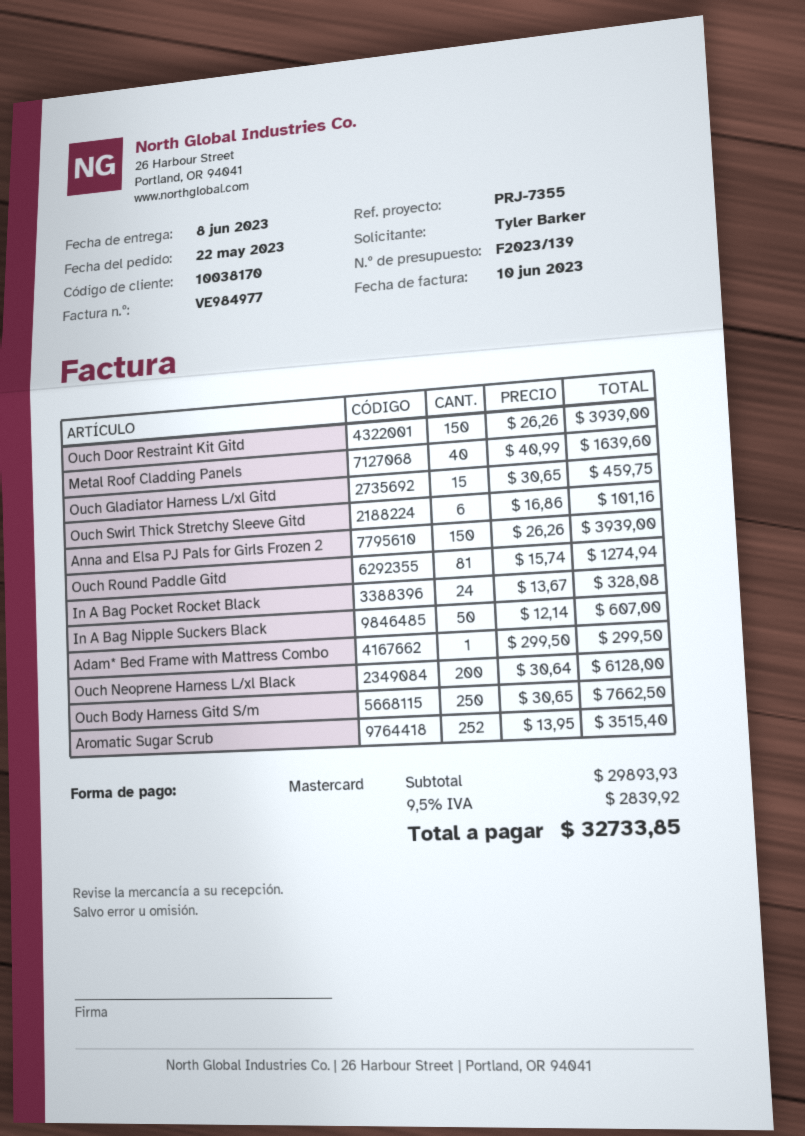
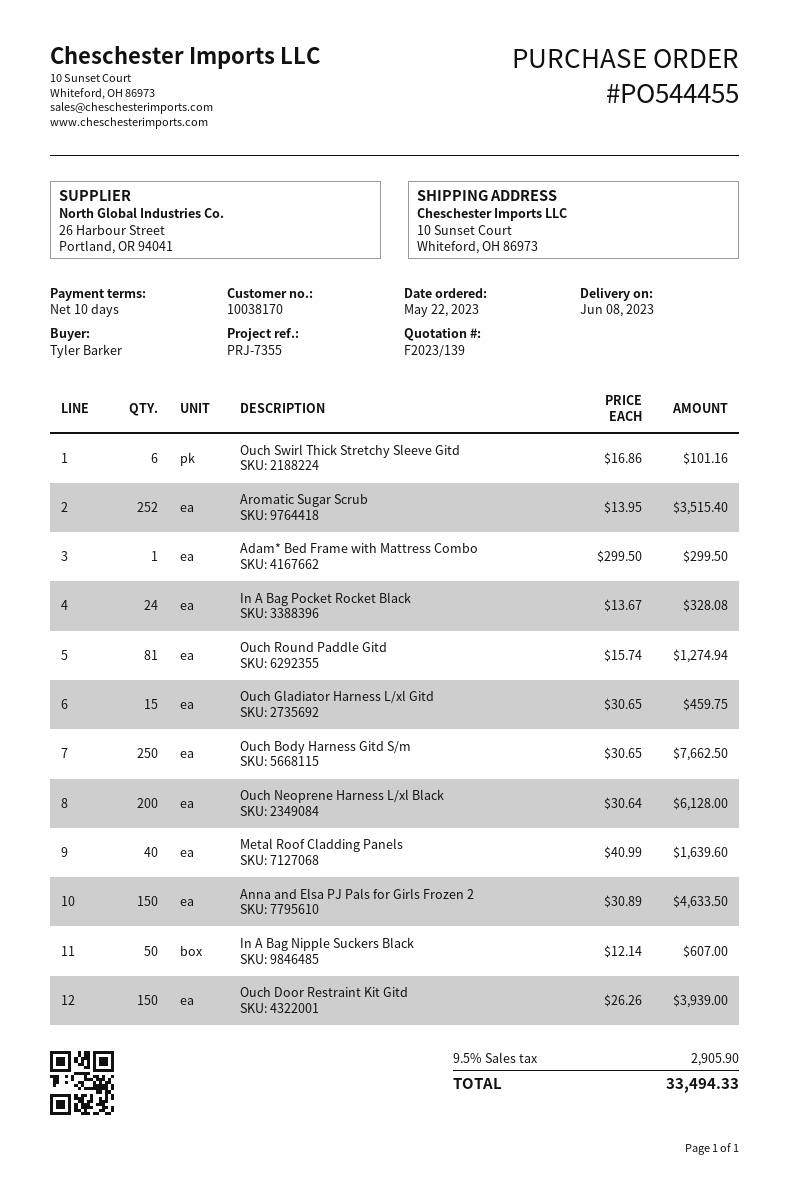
Anna and Elsa PJ Pals for Girls Frozen 2: 150 x 26.26 = 3939.00 -> 150 x 30.89 = 4633.50
tax: 9.5% = 2839.92 -> 9.5% = 2905.90
total: 32733.85 -> 33494.33

